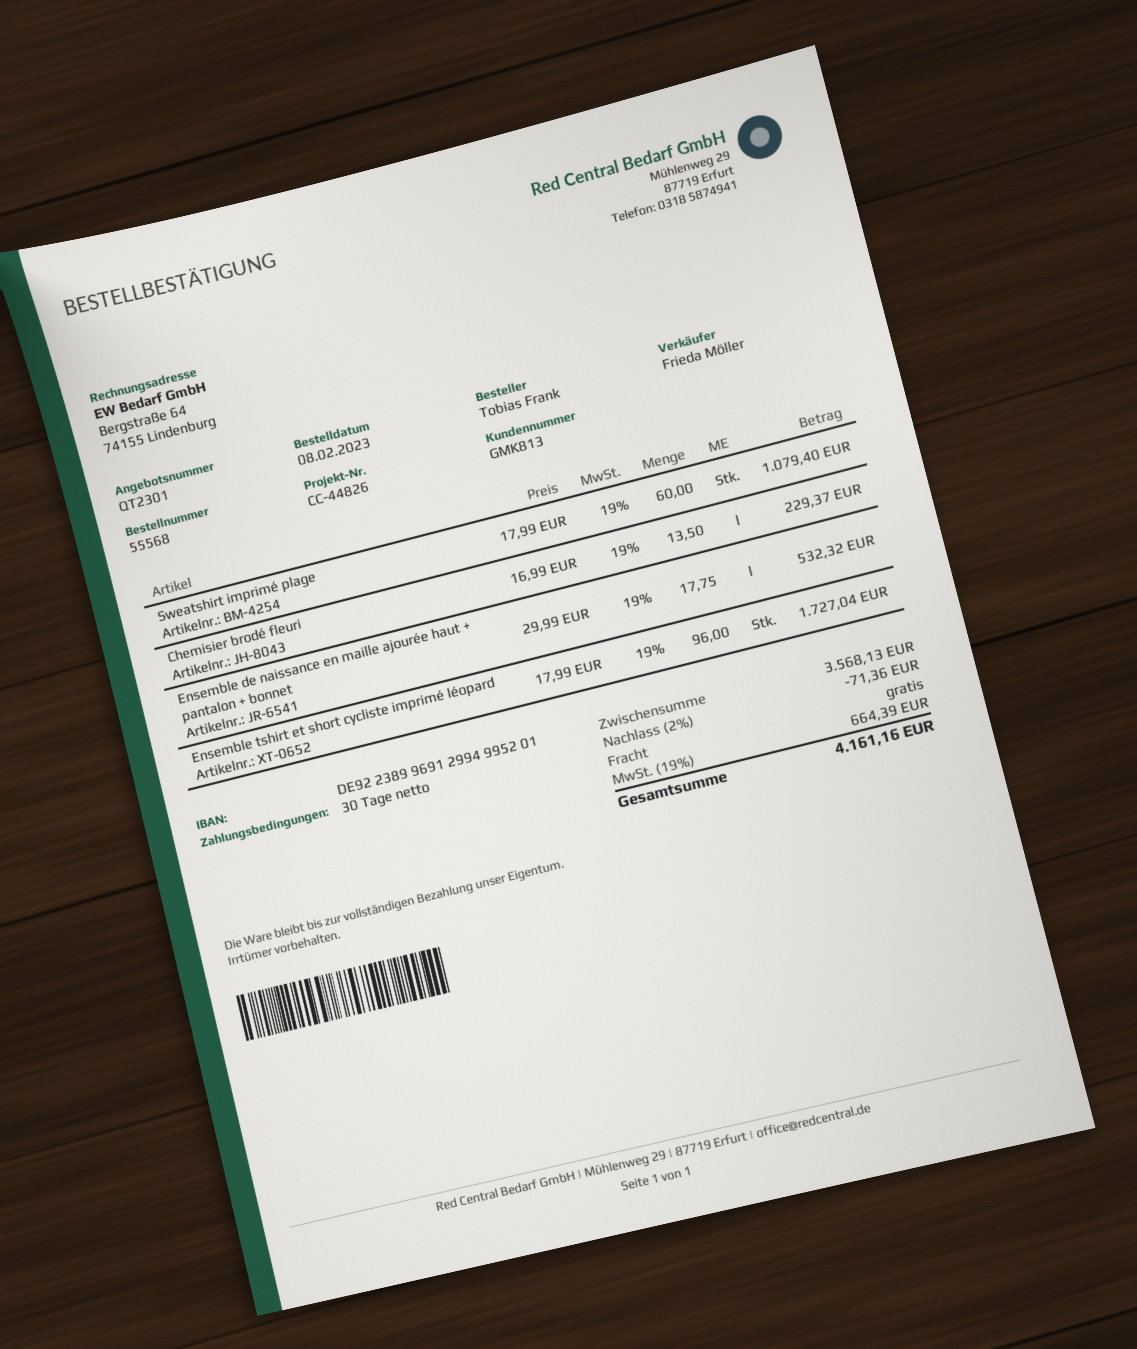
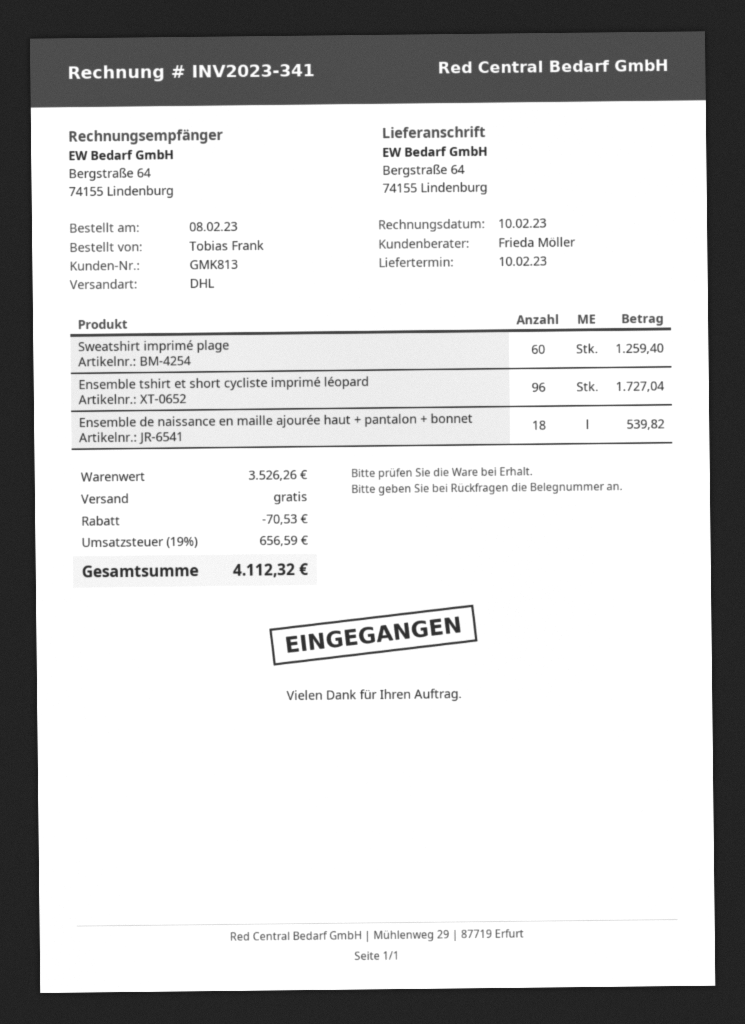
Sweatshirt imprimé plage: 60 for 1079.40 -> 60 for 1259.40
Chemisier brodé fleuri: 13.5 for 229.37 -> none
Ensemble de naissance en maille ajourée haut + pantalon + bonnet: 17.75 for 532.32 -> 18 for 539.82
subtotal: 3568.13 -> 3526.26
discount: 71.36 -> 70.53
tax: 19% = 664.39 -> 19% = 656.59
total: 4161.16 -> 4112.32

